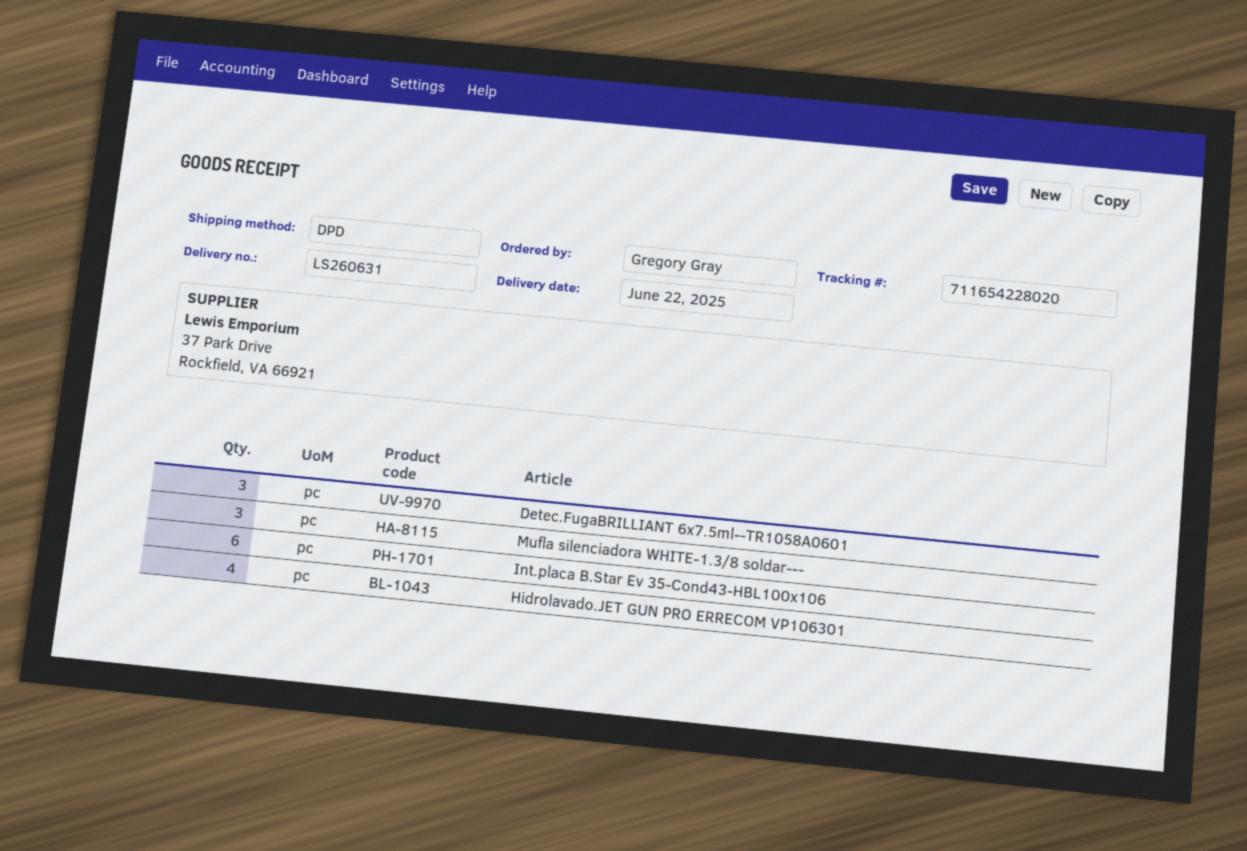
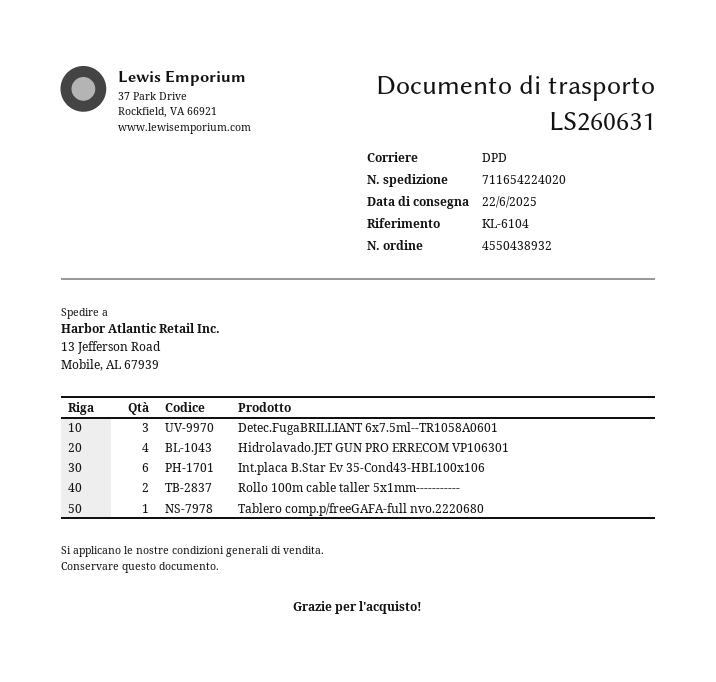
tracking number: 711654228020 -> 711654224020
Mufla silenciadora WHITE-1.3/8 soldar---: 3 -> none
Rollo 100m cable taller 5x1mm-----------: none -> 2
Tablero comp.p/freeGAFA-full nvo.2220680: none -> 1

